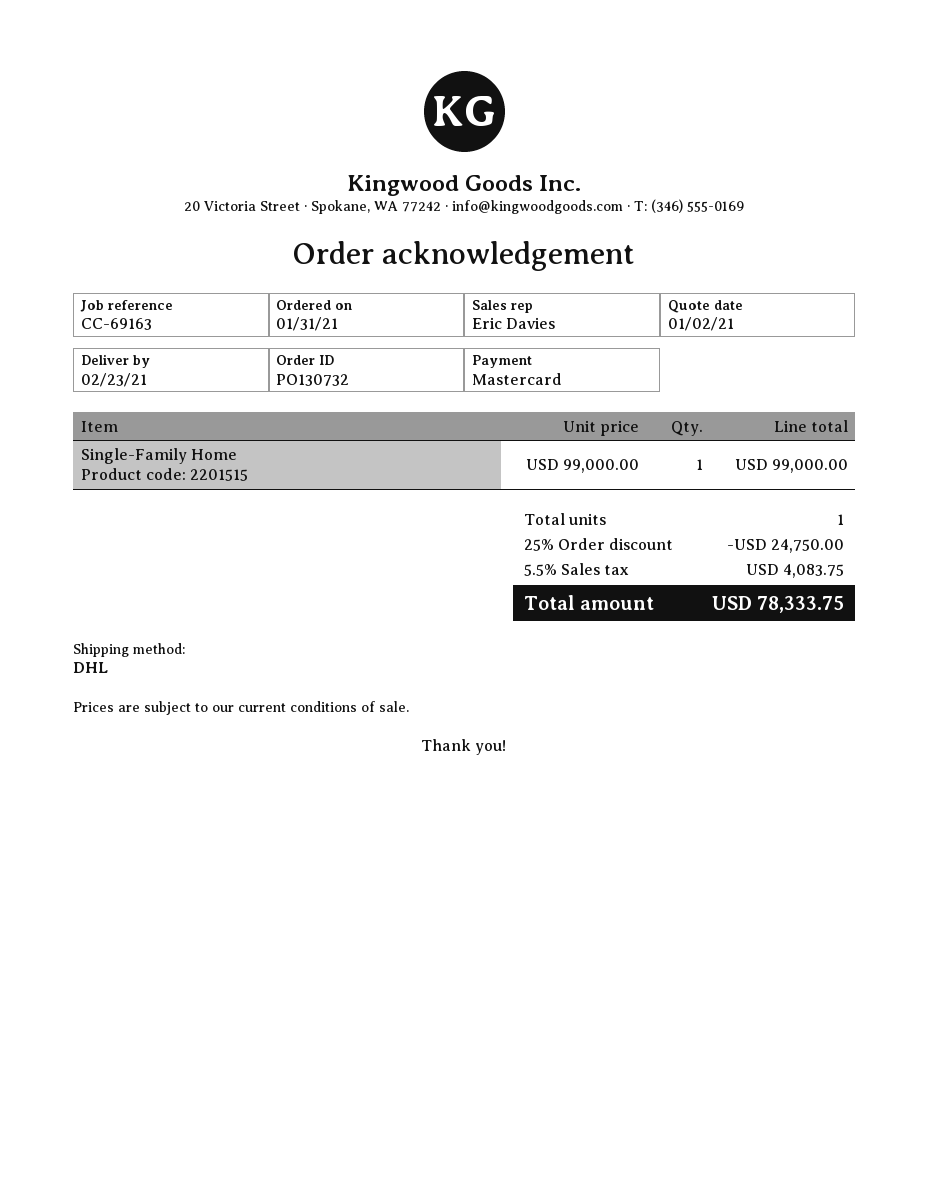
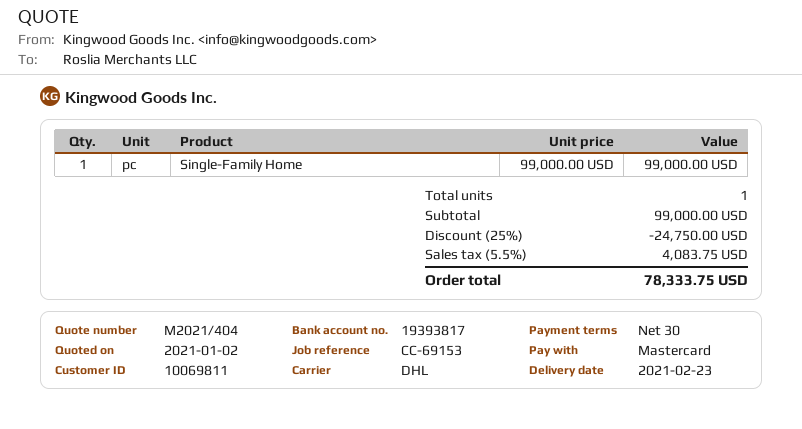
reference: CC-69163 -> CC-69153

